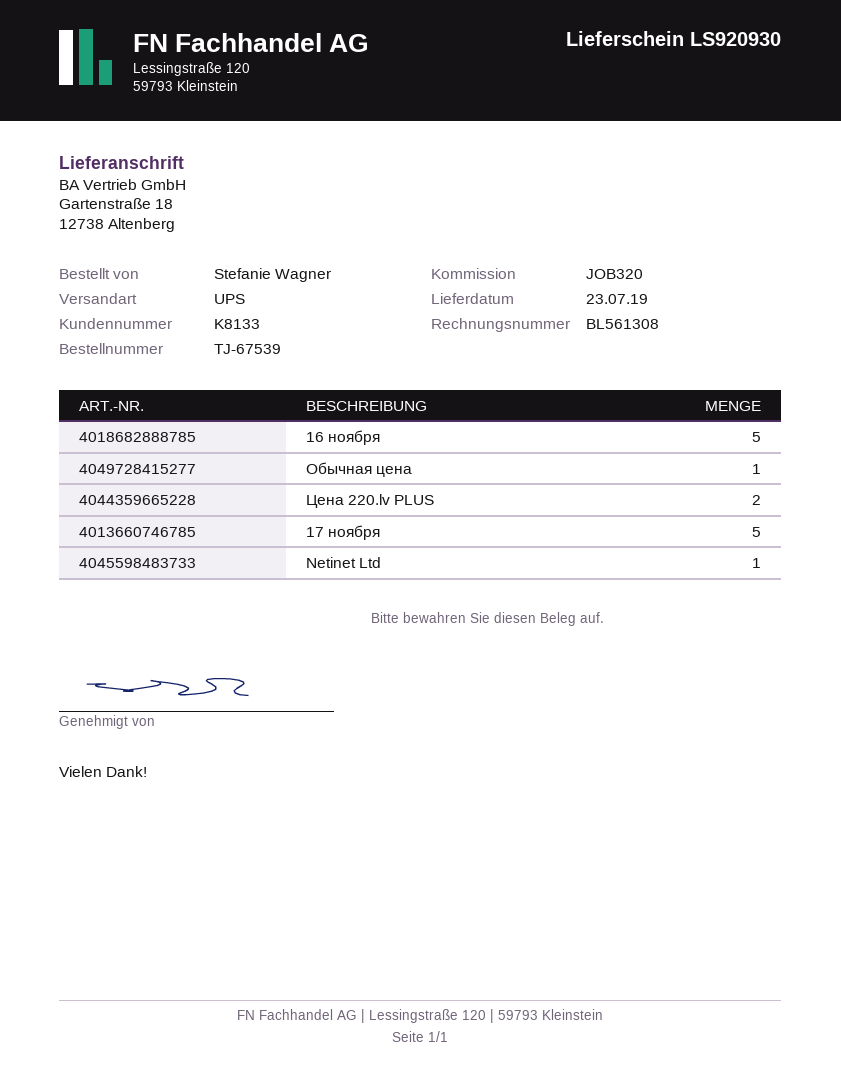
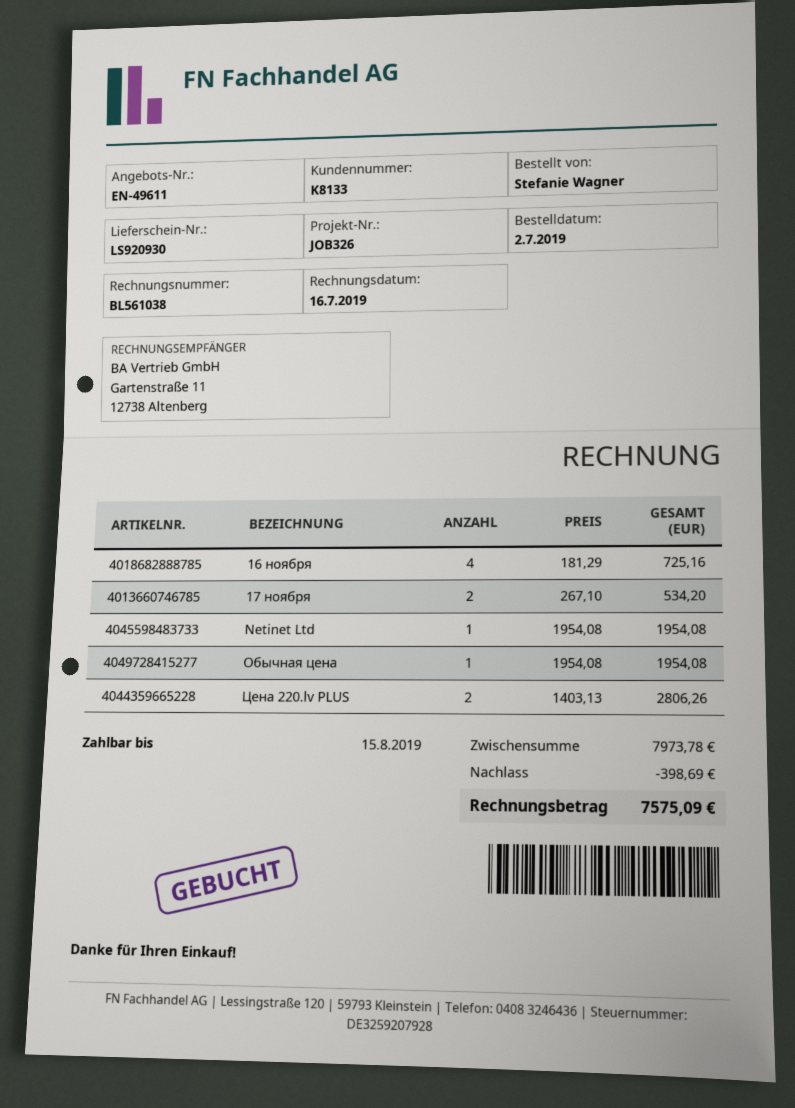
invoice number: BL561308 -> BL561038
reference: JOB320 -> JOB326
16 ноября: 5 -> 4
17 ноября: 5 -> 2

